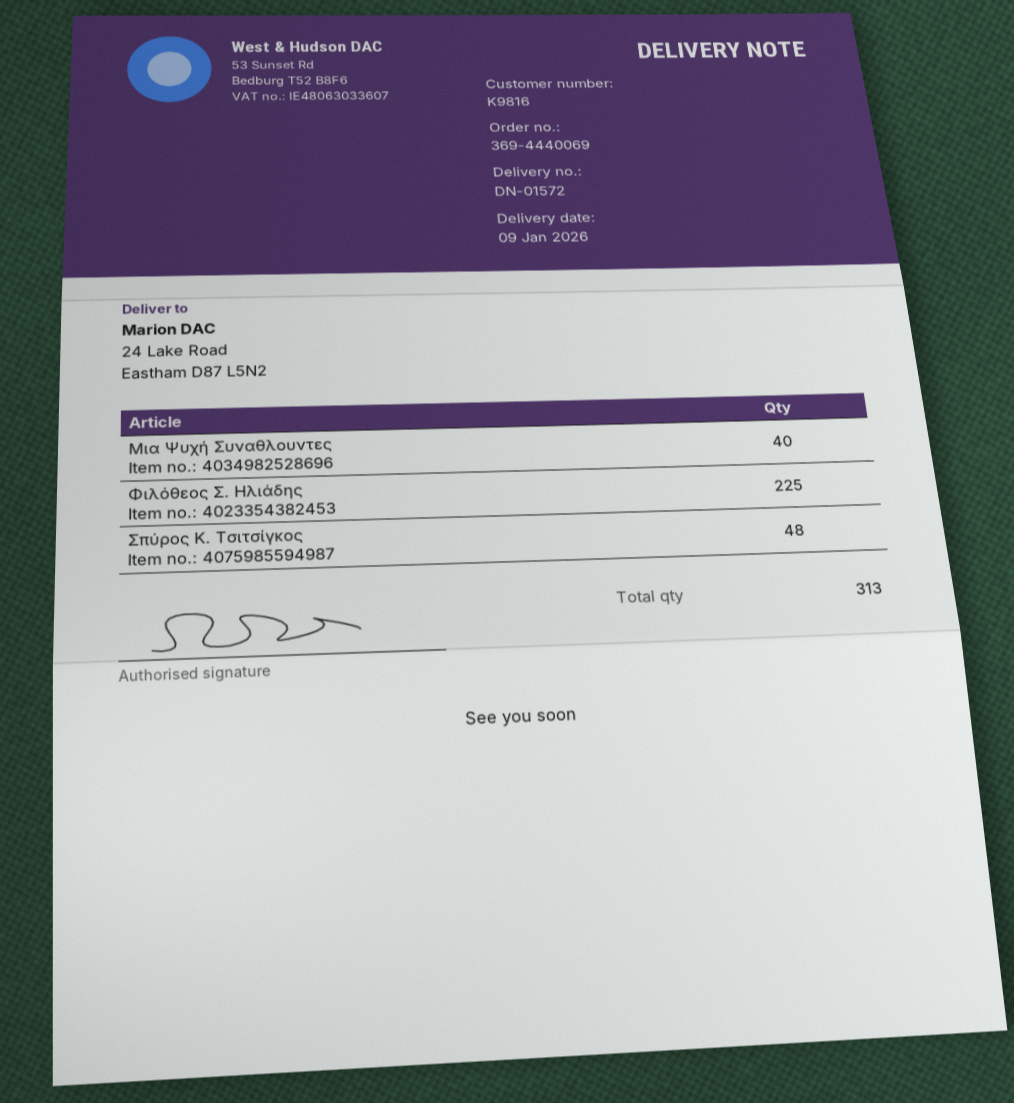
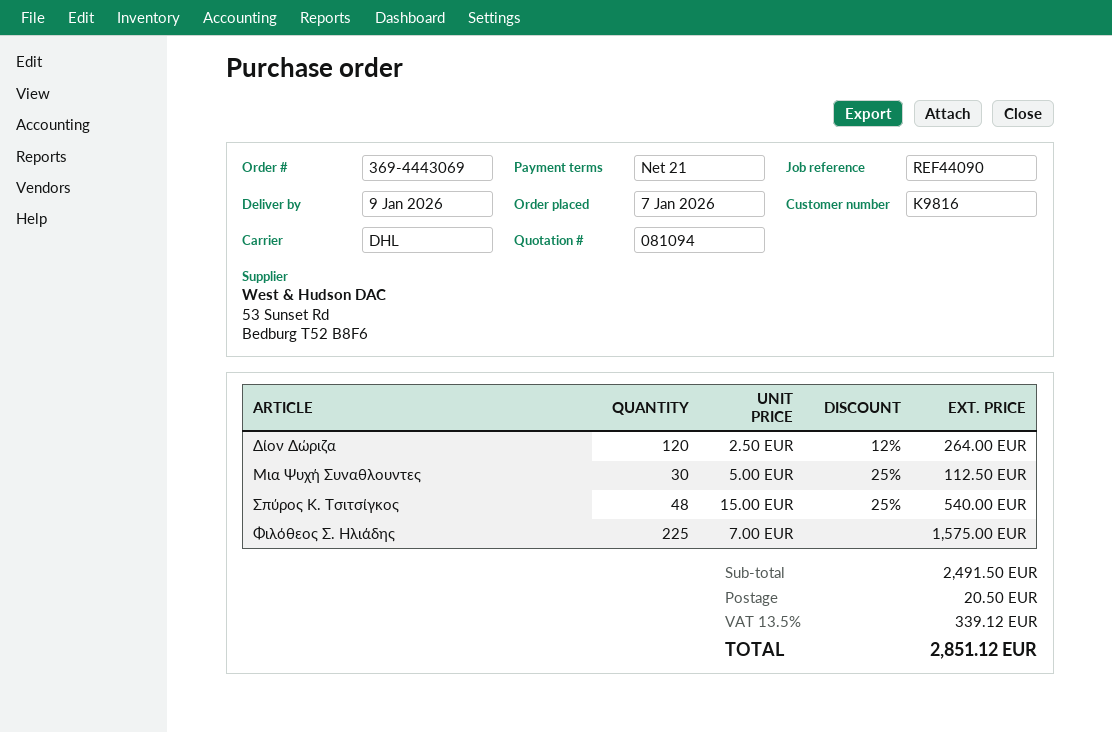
order number: 369-4440069 -> 369-4443069
Μια Ψυχή Συναθλουντες: 40 -> 30
Δίον Δώριζα: none -> 120

